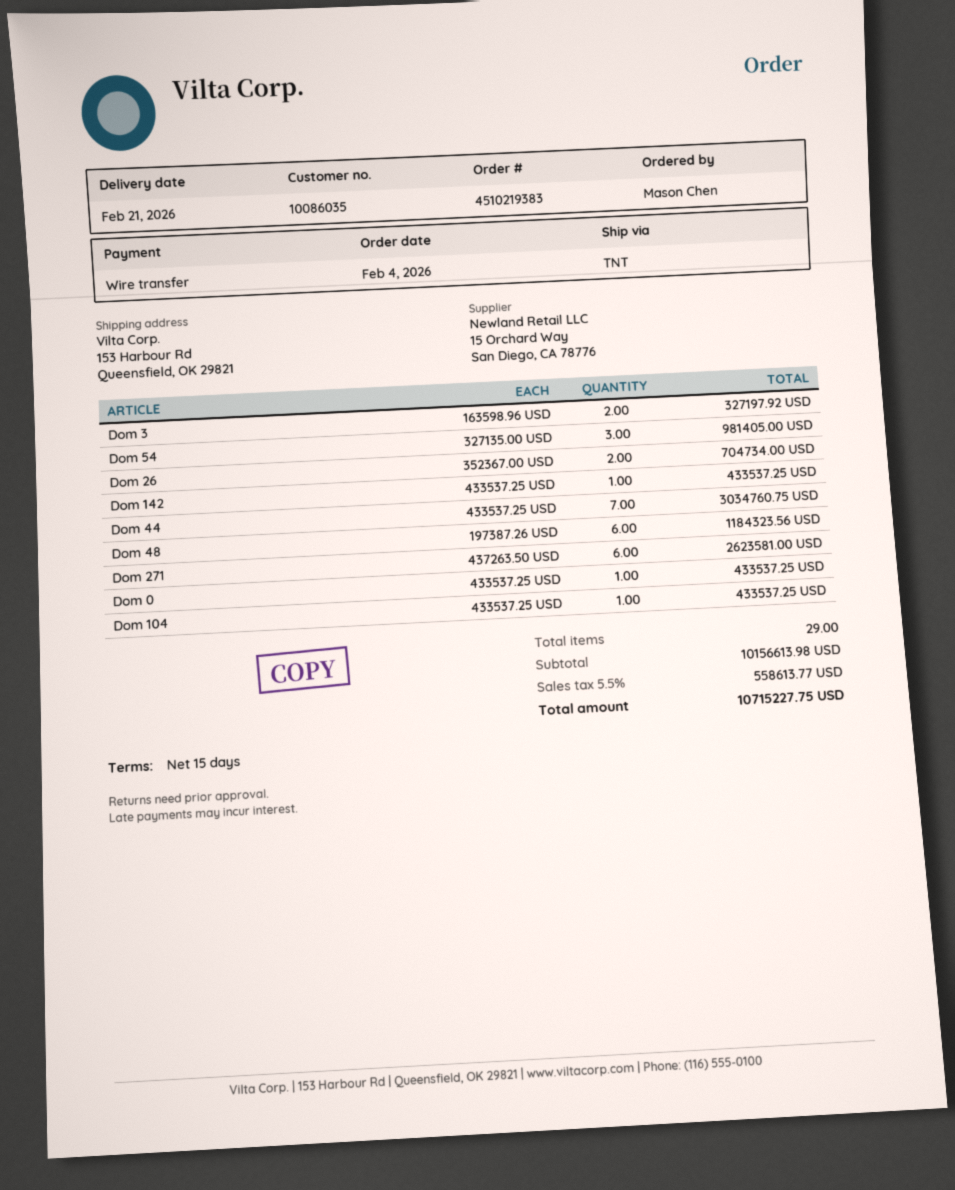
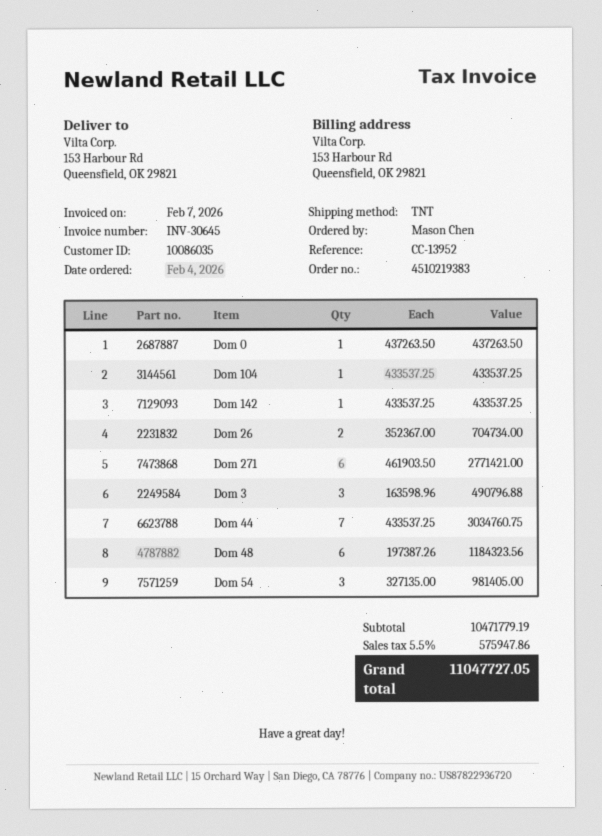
Dom 3: 2 x 163598.96 = 327197.92 -> 3 x 163598.96 = 490796.88
Dom 271: 6 x 437263.50 = 2623581.00 -> 6 x 461903.50 = 2771421.00
Dom 0: 1 x 433537.25 = 433537.25 -> 1 x 437263.50 = 437263.50
subtotal: 10156613.98 -> 10471779.19
tax: 5.5% = 558613.77 -> 5.5% = 575947.86
total: 10715227.75 -> 11047727.05

